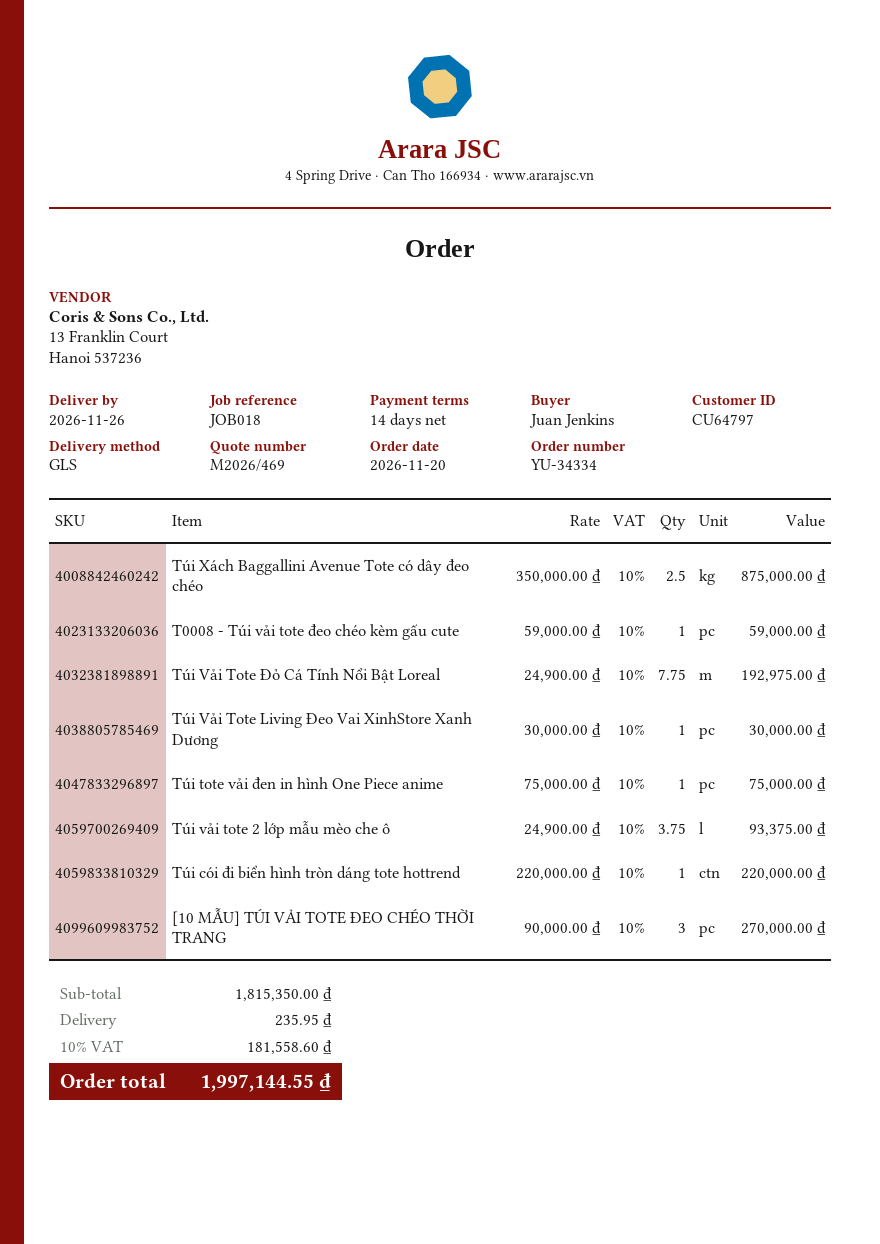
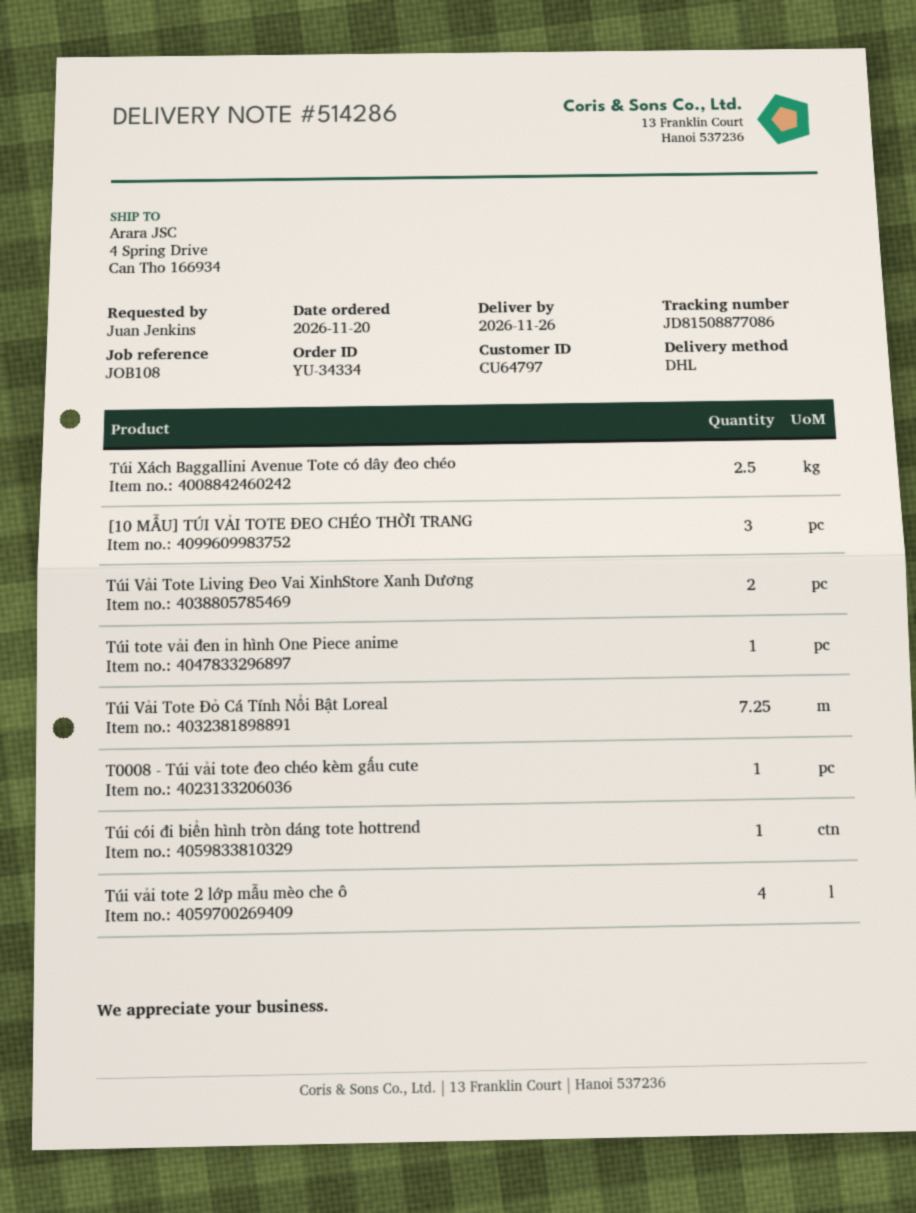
reference: JOB018 -> JOB108
shipping method: GLS -> DHL
Túi Vải Tote Đỏ Cá Tính Nổi Bật Loreal: 7.75 -> 7.25
Túi Vải Tote Living Đeo Vai XinhStore Xanh Dương: 1 -> 2
Túi vải tote 2 lớp mẫu mèo che ô: 3.75 -> 4

